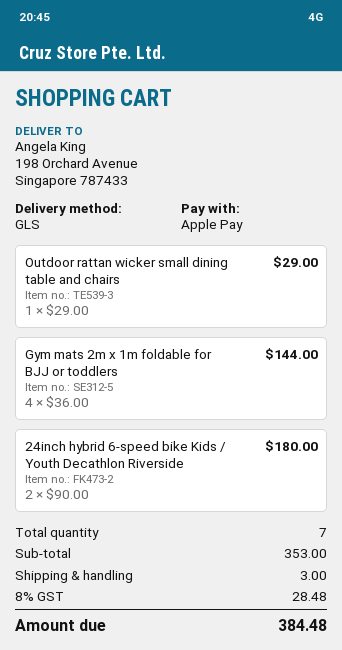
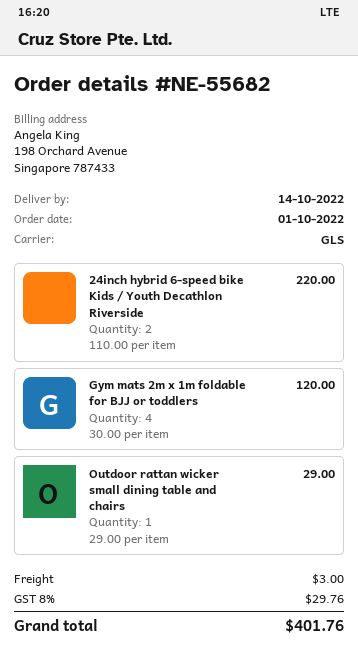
Gym mats 2m x 1m foldable for BJJ or toddlers: 4 x 36.00 = 144.00 -> 4 x 30.00 = 120.00
24inch hybrid 6-speed bike Kids / Youth Decathlon Riverside: 2 x 90.00 = 180.00 -> 2 x 110.00 = 220.00
tax: 8% = 28.48 -> 8% = 29.76
total: 384.48 -> 401.76

